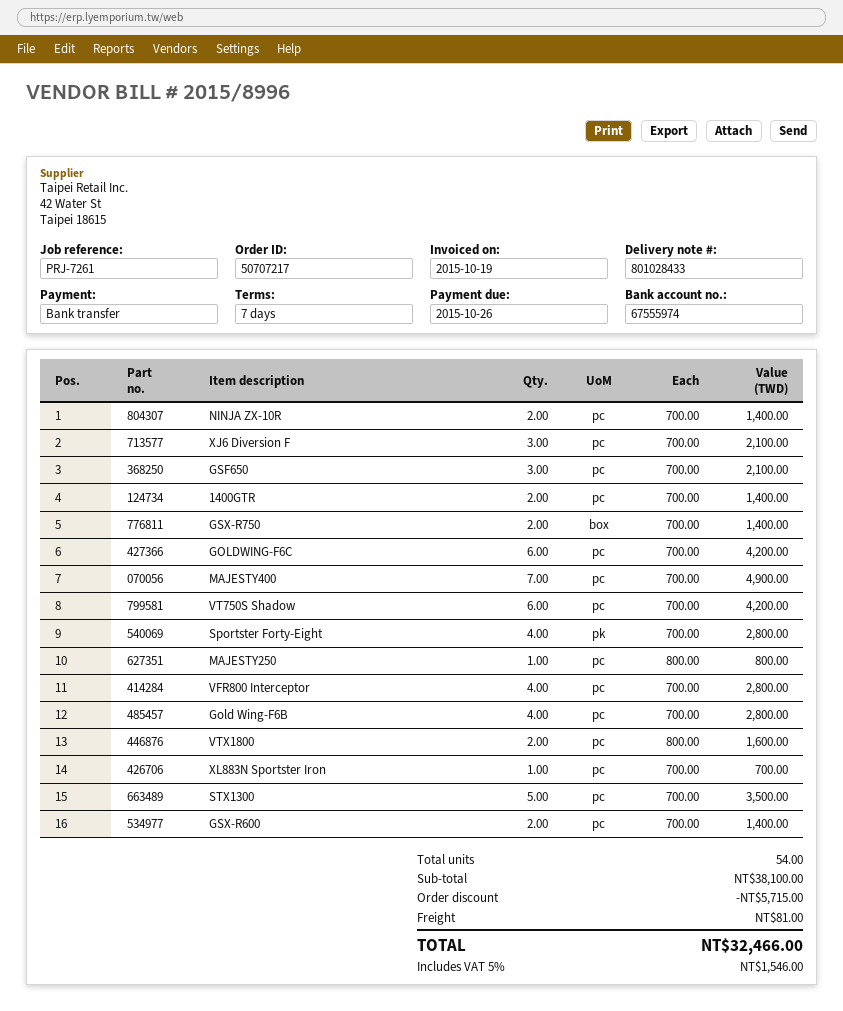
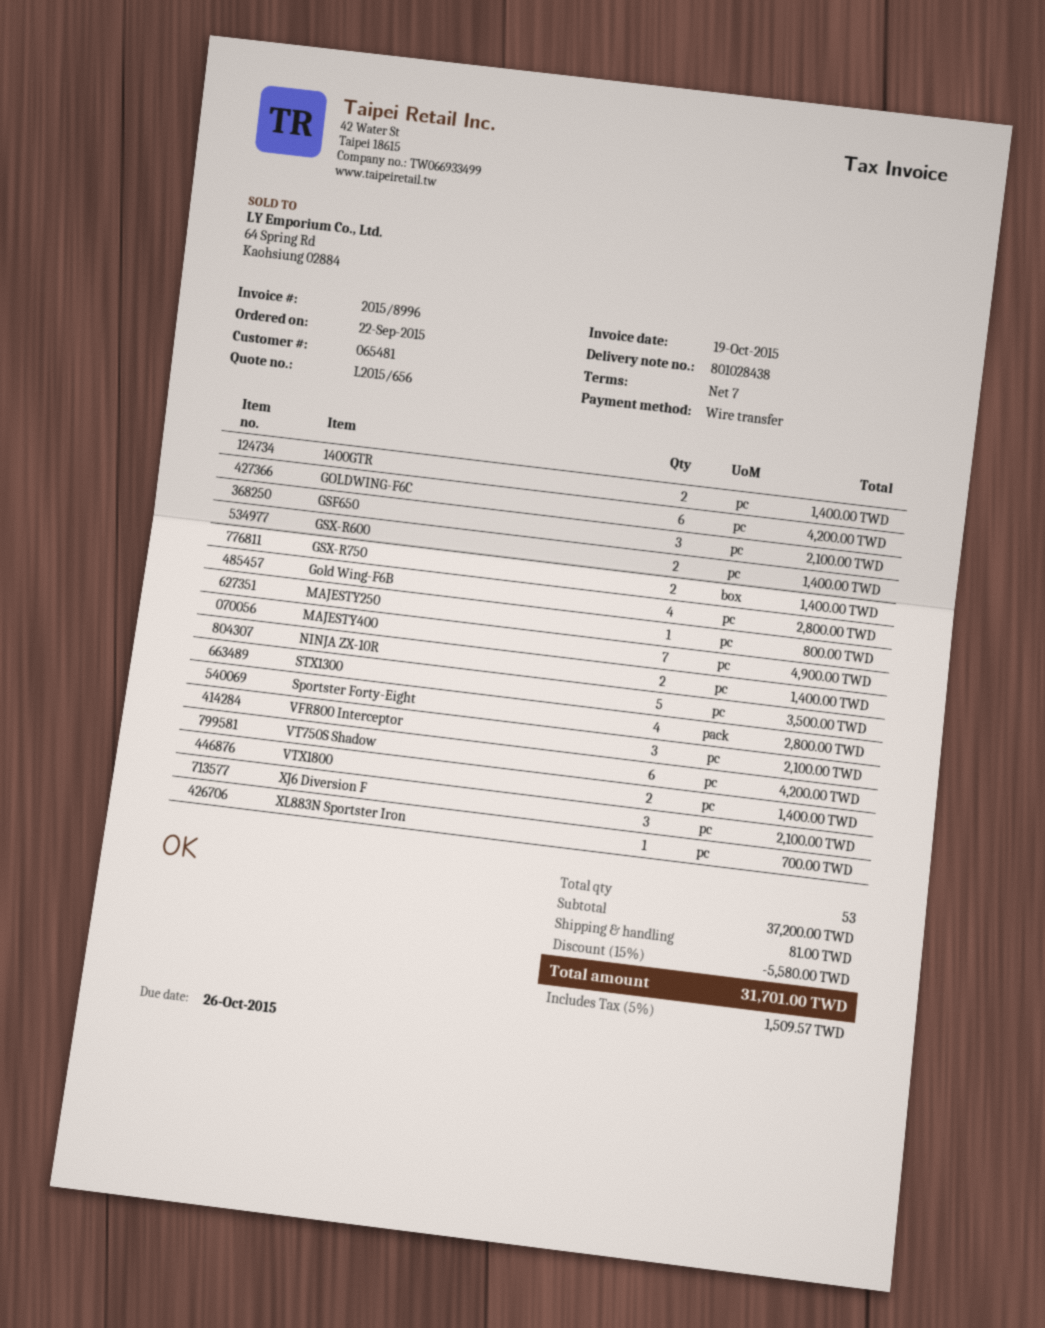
delivery note number: 801028433 -> 801028438
VFR800 Interceptor: 4 for 2800.00 -> 3 for 2100.00
VTX1800: 2 for 1600.00 -> 2 for 1400.00
total quantity: 54 -> 53
subtotal: 38100.00 -> 37200.00
discount: 5715.00 -> 5580.00
tax: 5% = 1546.00 -> 5% = 1509.57
total: 32466.00 -> 31701.00

